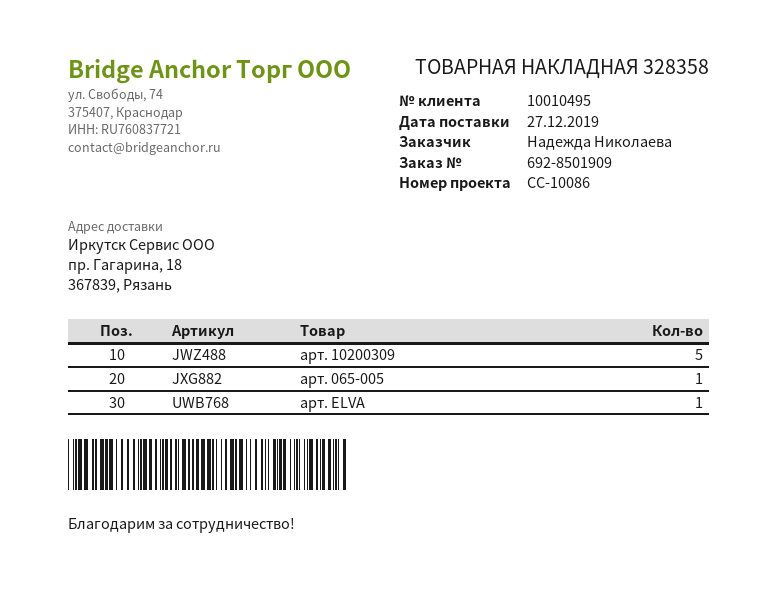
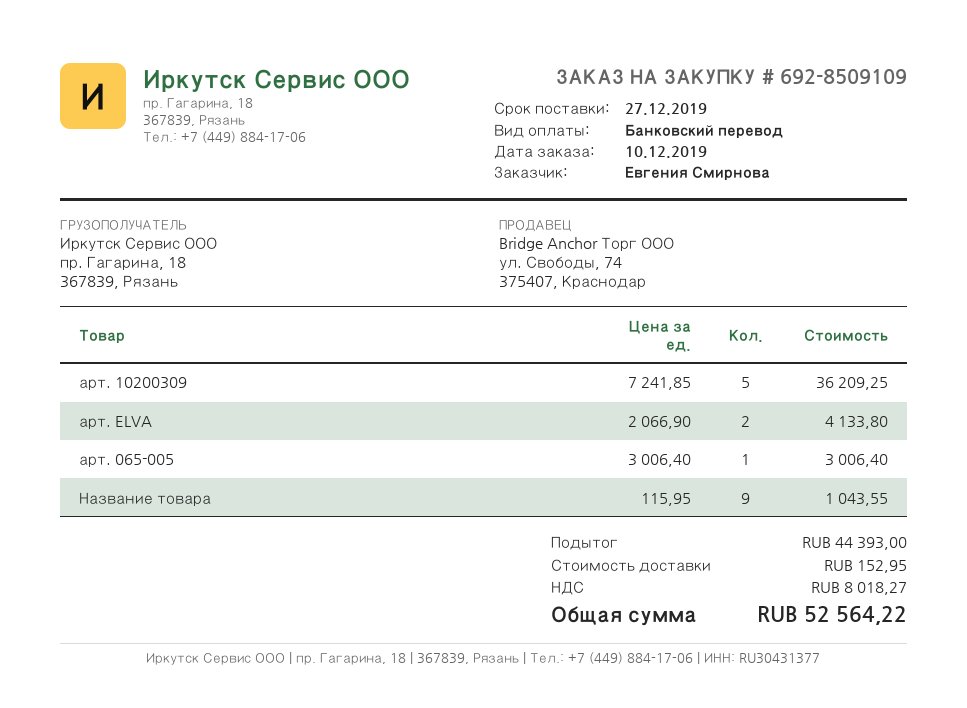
order number: 692-8501909 -> 692-8509109
ordered by: Надежда Николаева -> Евгения Смирнова
арт. ELVA: 1 -> 2
Название товара: none -> 9

